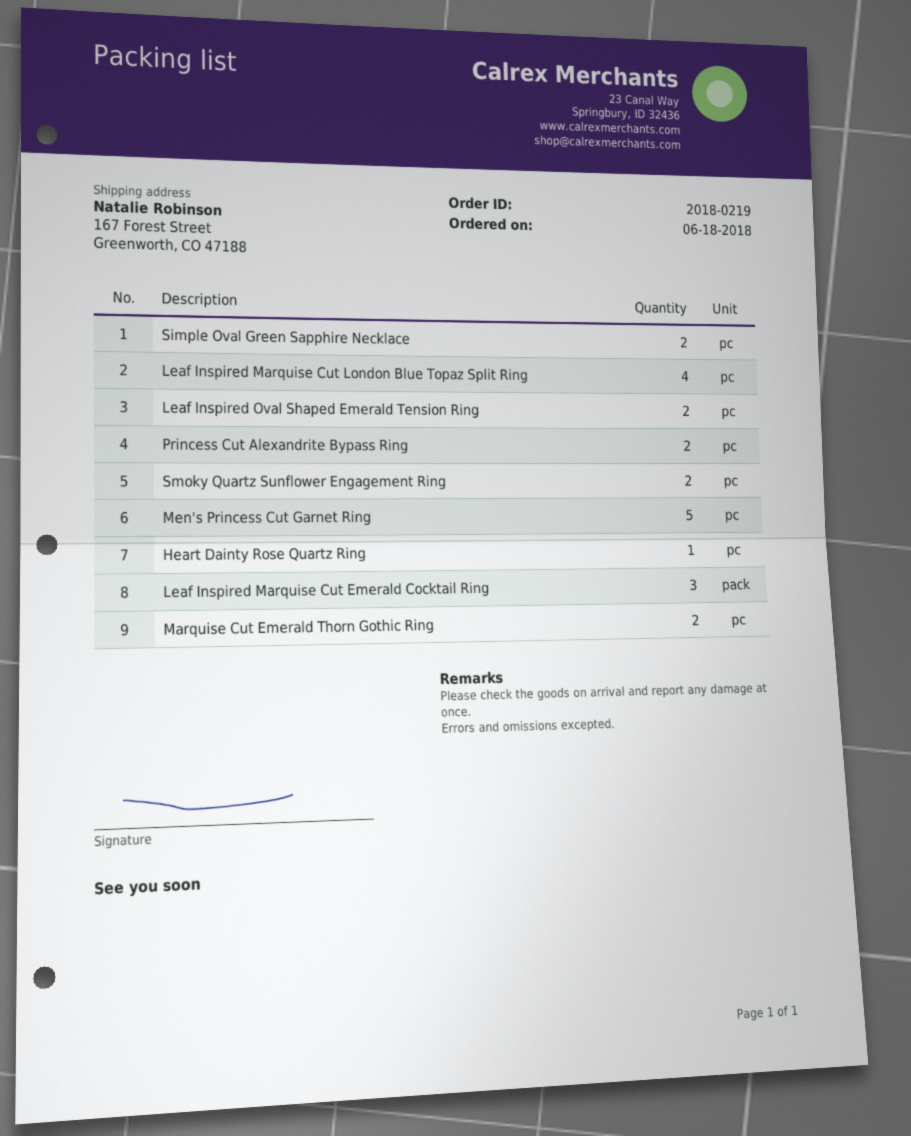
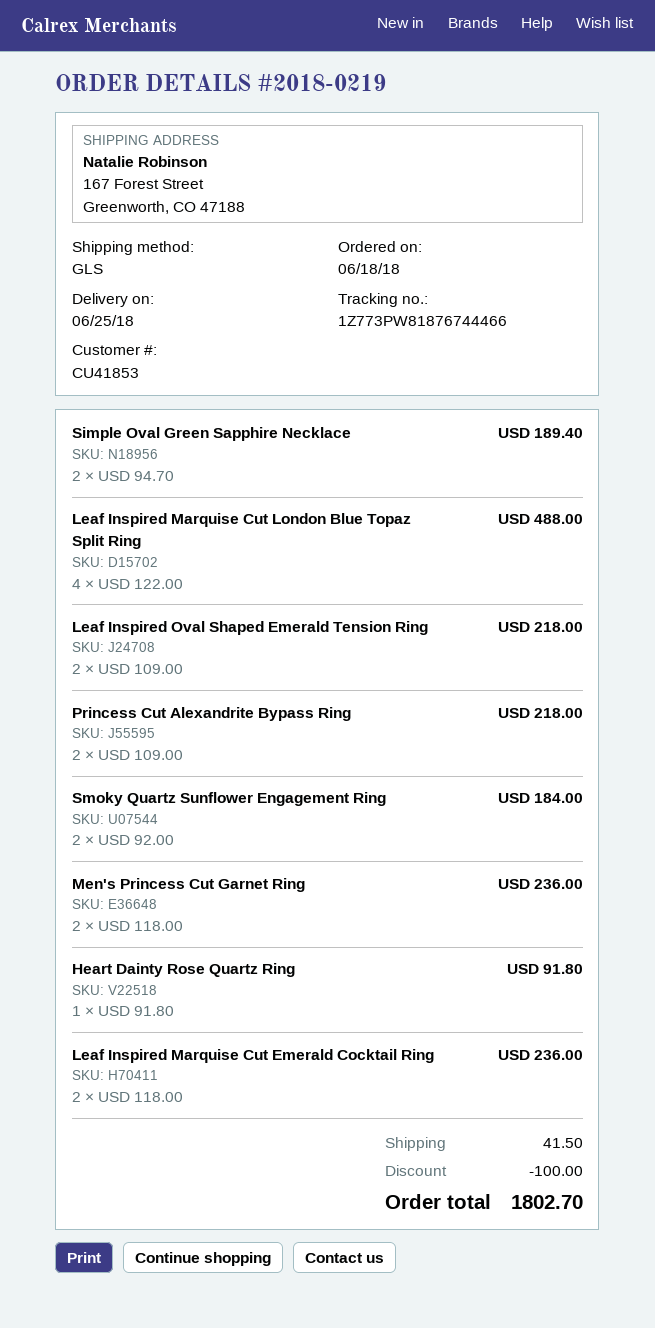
Men's Princess Cut Garnet Ring: 5 -> 2
Leaf Inspired Marquise Cut Emerald Cocktail Ring: 3 -> 2
Marquise Cut Emerald Thorn Gothic Ring: 2 -> none

